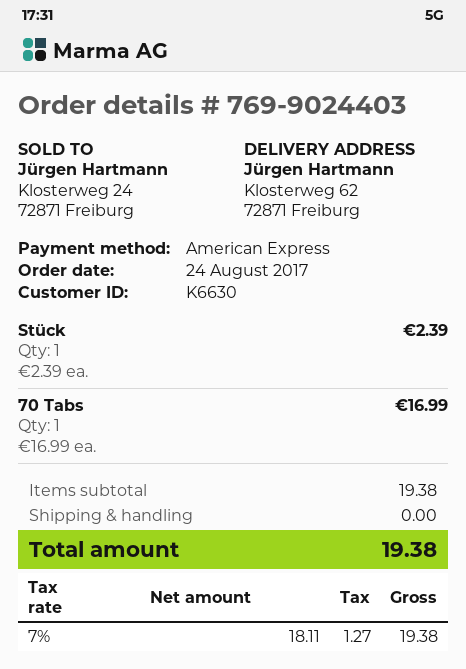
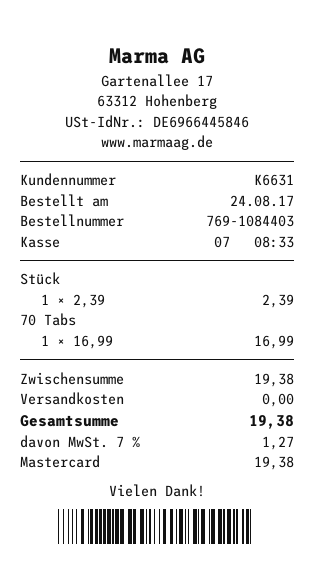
order number: 769-9024403 -> 769-1084403
customer number: K6630 -> K6631
payment method: American Express -> Mastercard

